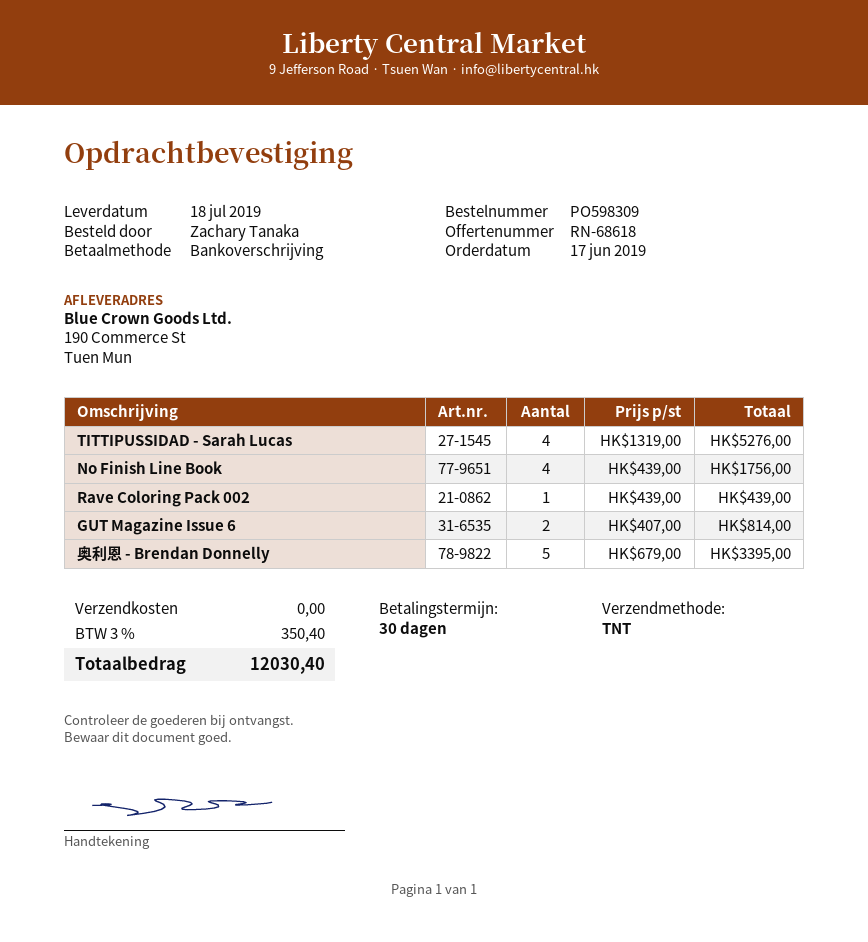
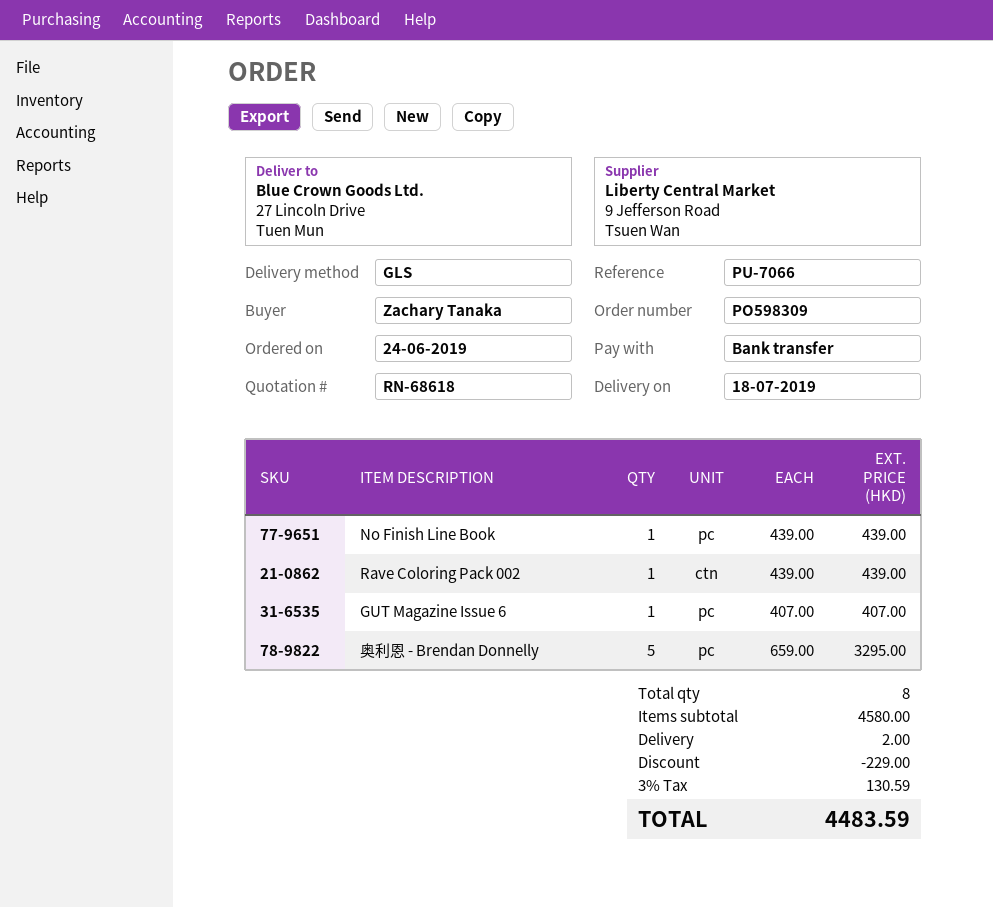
order date: 2019-06-17 -> 2019-06-24
shipping method: TNT -> GLS
ship to: 190 Commerce St, Tuen Mun -> 27 Lincoln Drive, Tuen Mun
TITTIPUSSIDAD - Sarah Lucas: 4 x 1319.00 = 5276.00 -> none
No Finish Line Book: 4 x 439.00 = 1756.00 -> 1 x 439.00 = 439.00
GUT Magazine Issue 6: 2 x 407.00 = 814.00 -> 1 x 407.00 = 407.00
奥利恩 - Brendan Donnelly: 5 x 679.00 = 3395.00 -> 5 x 659.00 = 3295.00
discount: none -> 229.00
shipping: 0.00 -> 2.00
tax: 3% = 350.40 -> 3% = 130.59
total: 12030.40 -> 4483.59

